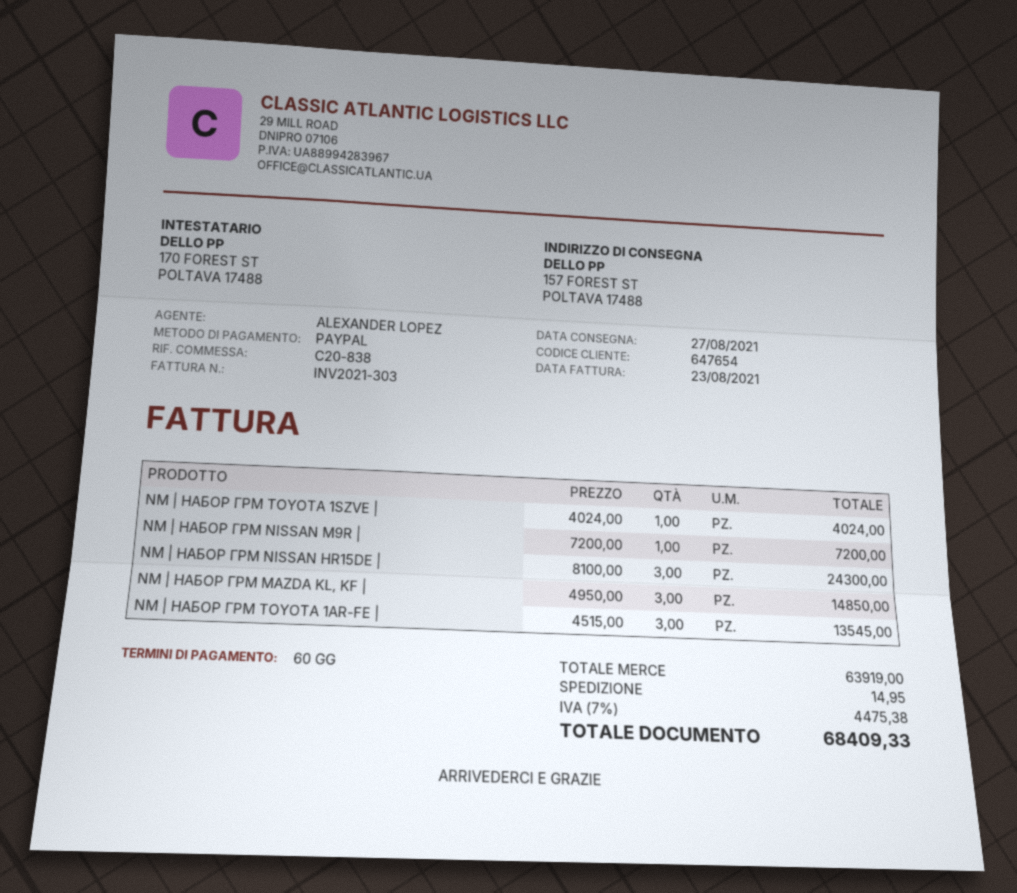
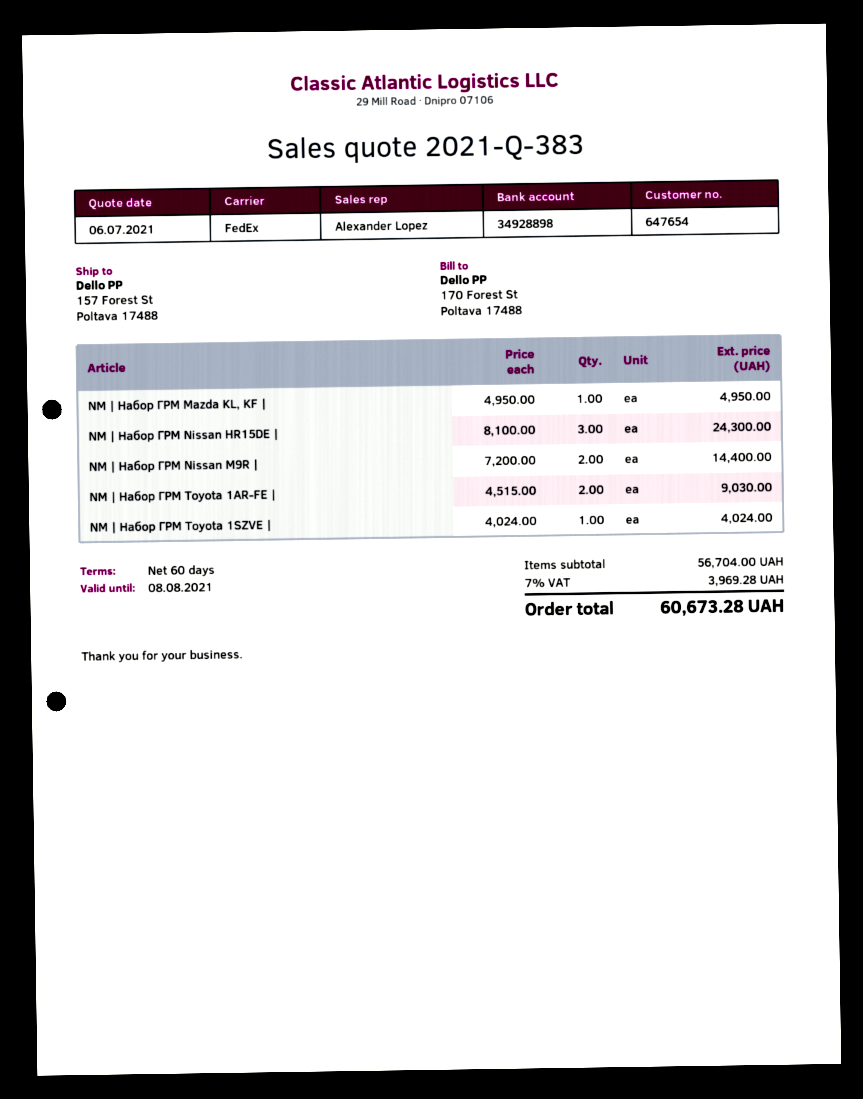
NM | НАБОР ГРМ NISSAN M9R |: 1 x 7200.00 = 7200.00 -> 2 x 7200.00 = 14400.00
NM | НАБОР ГРМ MAZDA KL, KF |: 3 x 4950.00 = 14850.00 -> 1 x 4950.00 = 4950.00
NM | НАБОР ГРМ TOYOTA 1AR-FE |: 3 x 4515.00 = 13545.00 -> 2 x 4515.00 = 9030.00
subtotal: 63919.00 -> 56704.00
shipping: 14.95 -> none
tax: 7% = 4475.38 -> 7% = 3969.28
total: 68409.33 -> 60673.28

